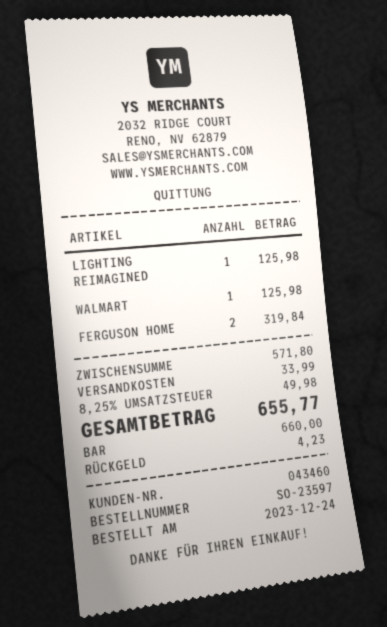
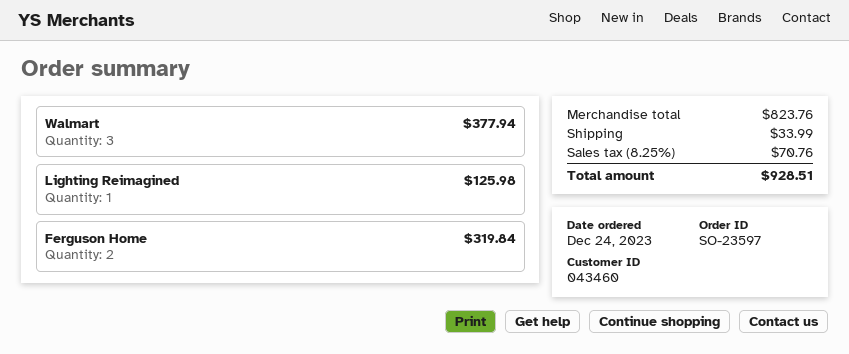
WALMART: 1 for 125.98 -> 3 for 377.94
subtotal: 571.80 -> 823.76
tax: 8.25% = 49.98 -> 8.25% = 70.76
total: 655.77 -> 928.51

